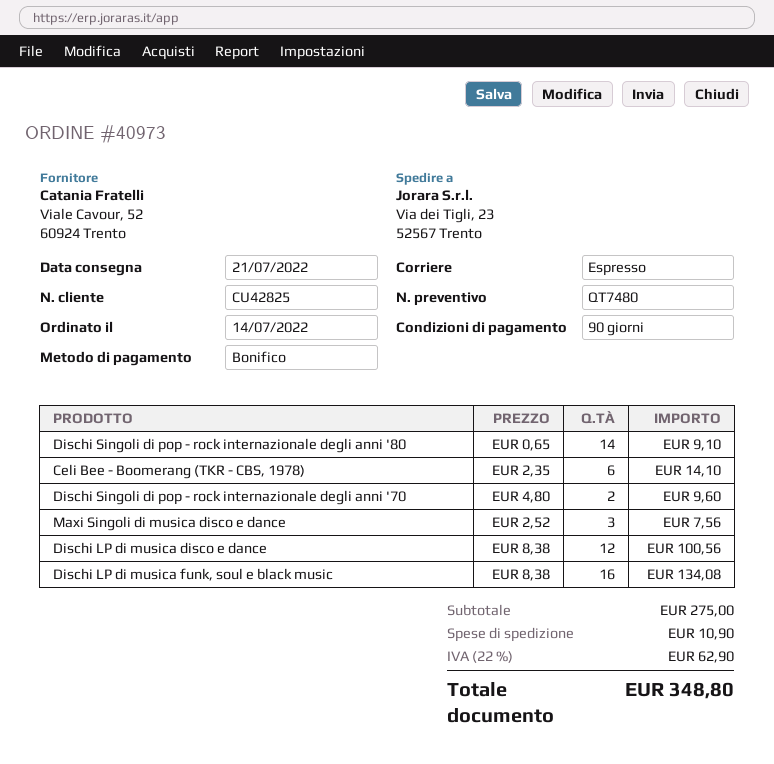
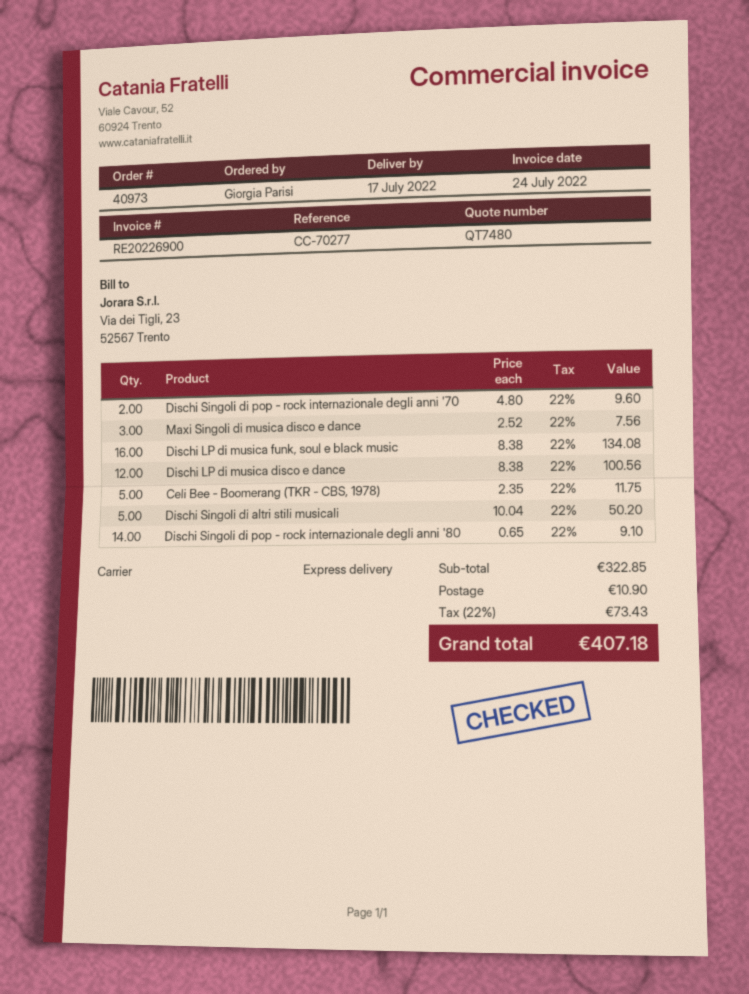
delivery date: 2022-07-21 -> 2022-07-17
Celi Bee - Boomerang (TKR - CBS, 1978): 6 x 2.35 = 14.10 -> 5 x 2.35 = 11.75
Dischi Singoli di altri stili musicali: none -> 5 x 10.04 = 50.20
subtotal: 275.00 -> 322.85
tax: 22% = 62.90 -> 22% = 73.43
total: 348.80 -> 407.18

